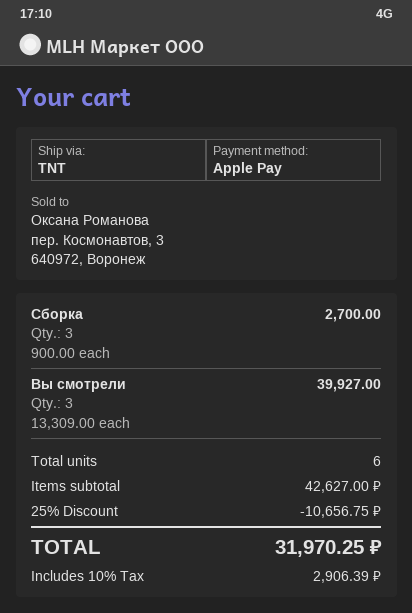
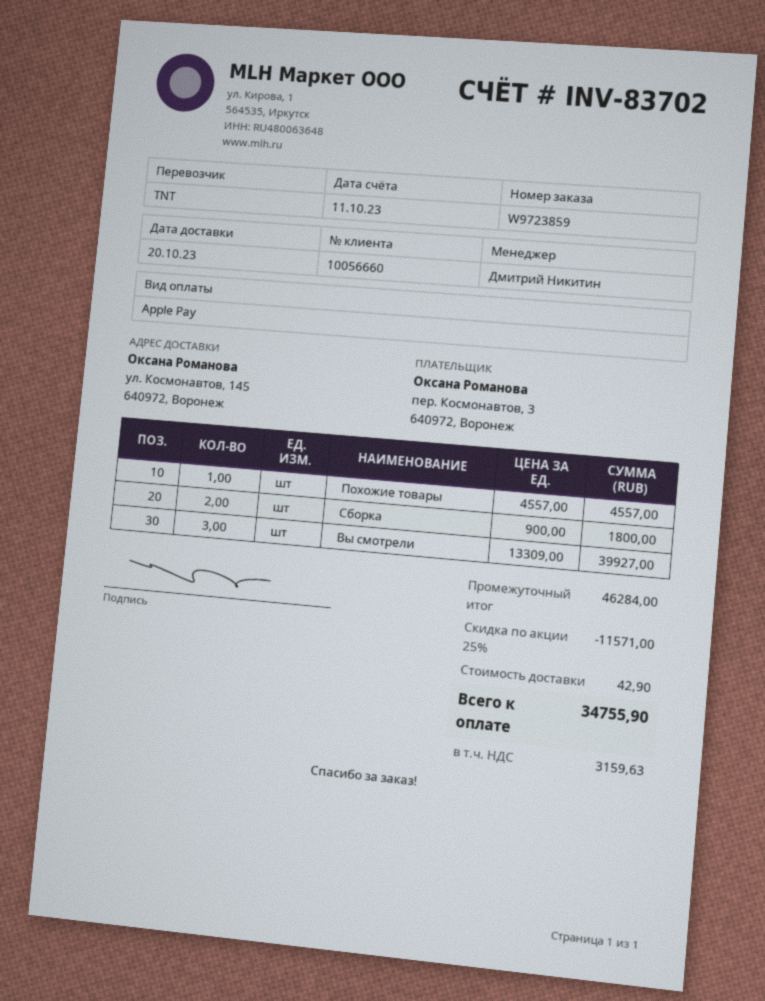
Сборка: 3 x 900.00 = 2700.00 -> 2 x 900.00 = 1800.00
Похожие товары: none -> 1 x 4557.00 = 4557.00
subtotal: 42627.00 -> 46284.00
discount: 25% = 10656.75 -> 25% = 11571.00
shipping: none -> 42.90
tax: 2906.39 -> 3159.63
total: 31970.25 -> 34755.90

